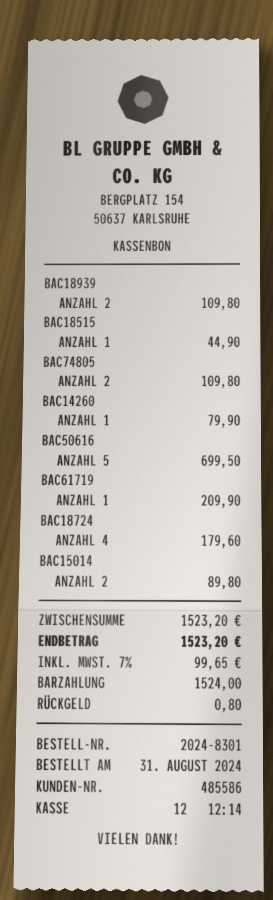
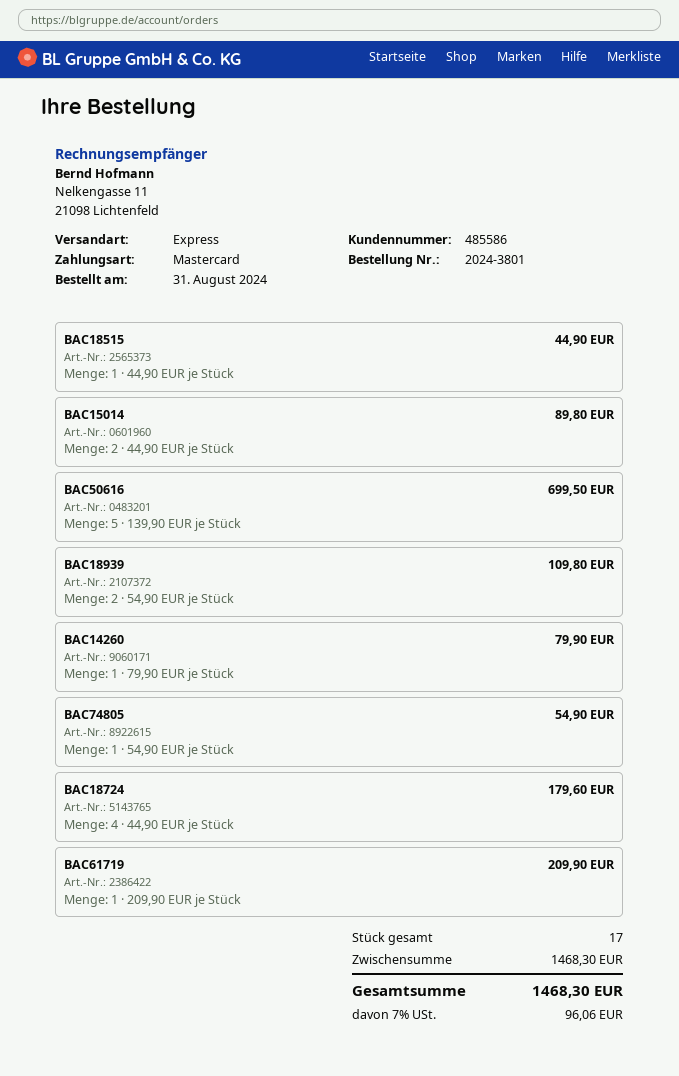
order number: 2024-8301 -> 2024-3801
payment method: cash -> Mastercard
BAC74805: 2 for 109.80 -> 1 for 54.90
subtotal: 1523.20 -> 1468.30
tax: 7% = 99.65 -> 7% = 96.06
total: 1523.20 -> 1468.30

